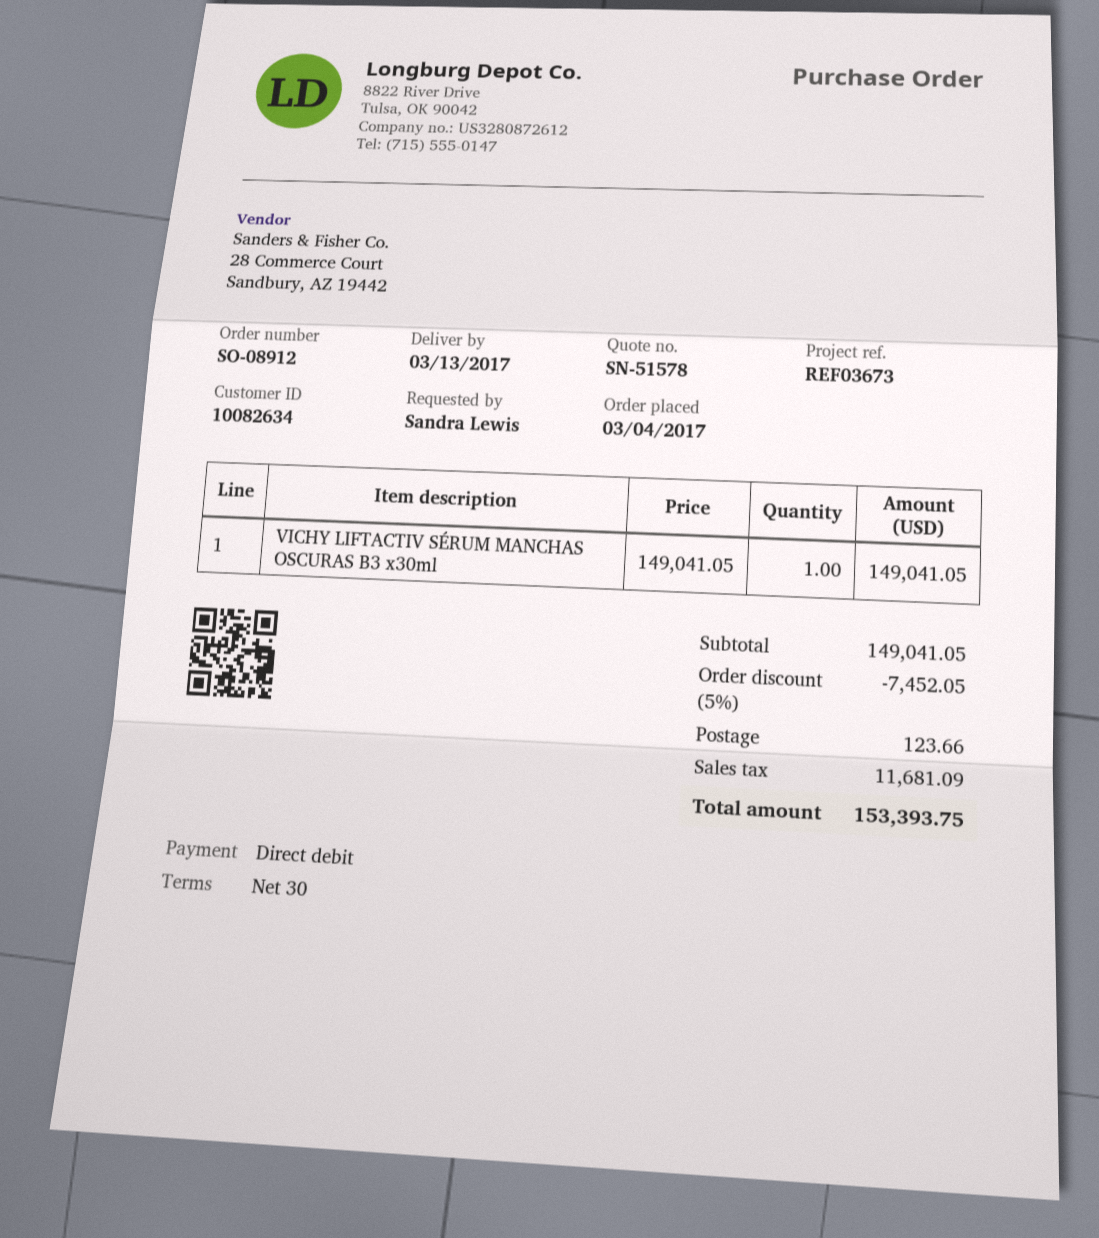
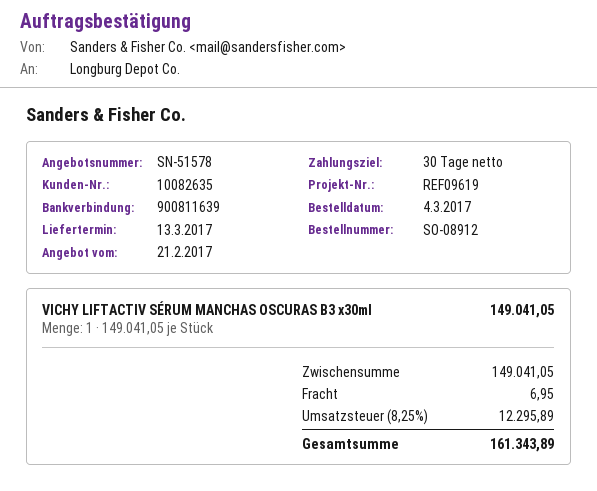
customer number: 10082634 -> 10082635
reference: REF03673 -> REF09619
discount: 5% = 7452.05 -> none
shipping: 123.66 -> 6.95
tax: 11681.09 -> 12295.89
total: 153393.75 -> 161343.89

